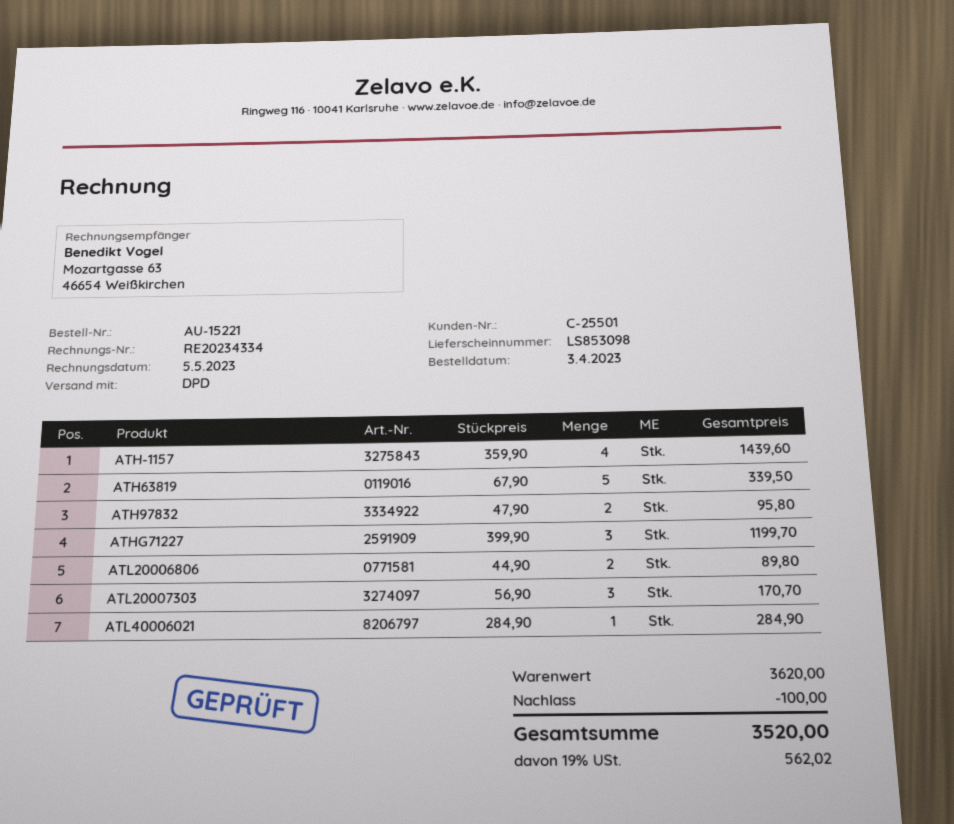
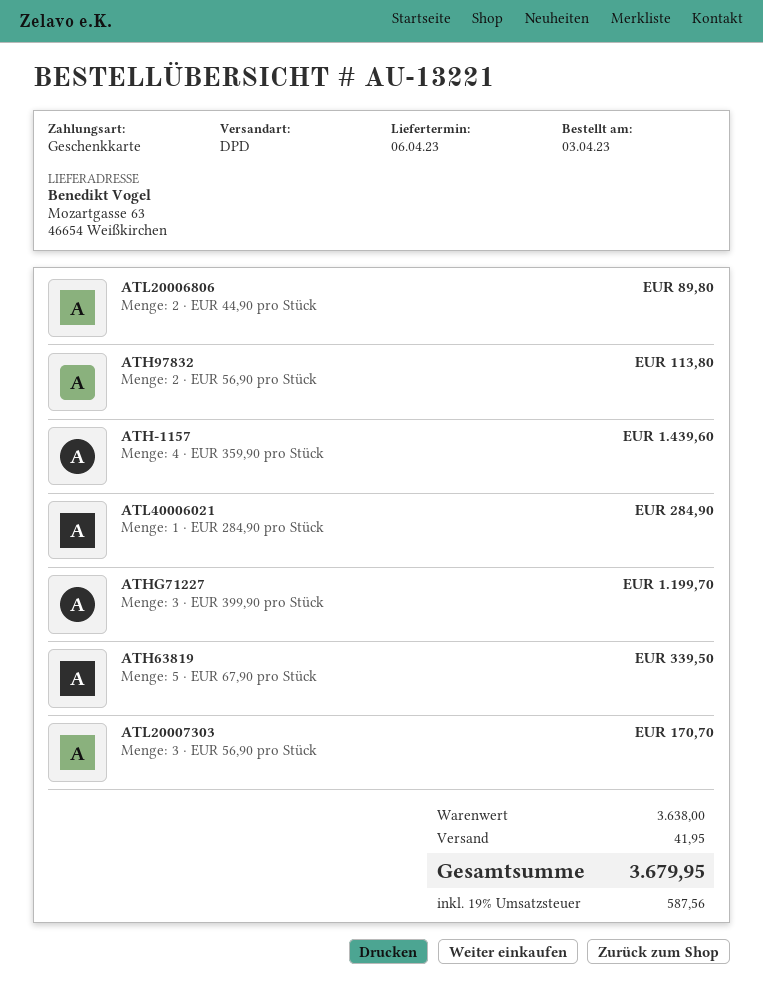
order number: AU-15221 -> AU-13221
ATH97832: 2 x 47.90 = 95.80 -> 2 x 56.90 = 113.80
subtotal: 3620.00 -> 3638.00
discount: 100.00 -> none
shipping: none -> 41.95
tax: 19% = 562.02 -> 19% = 587.56
total: 3520.00 -> 3679.95

